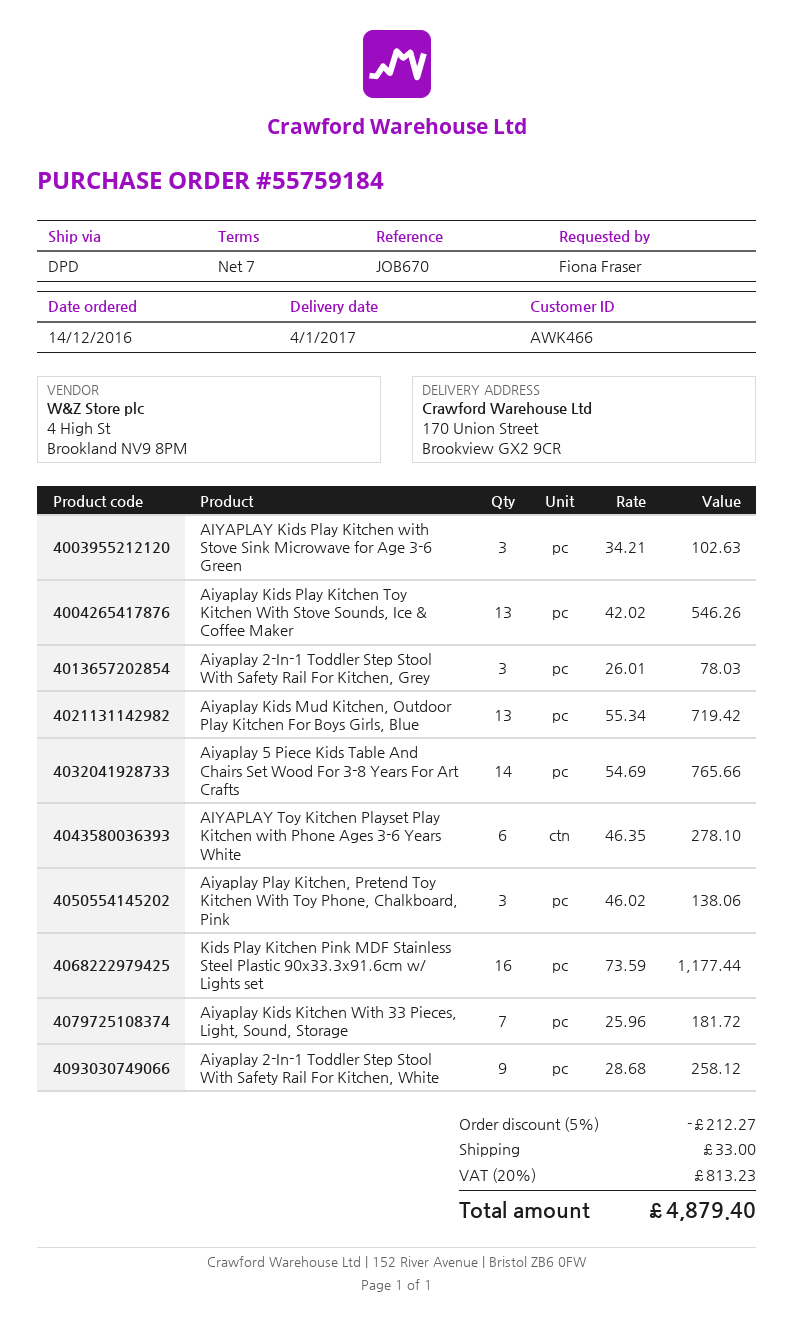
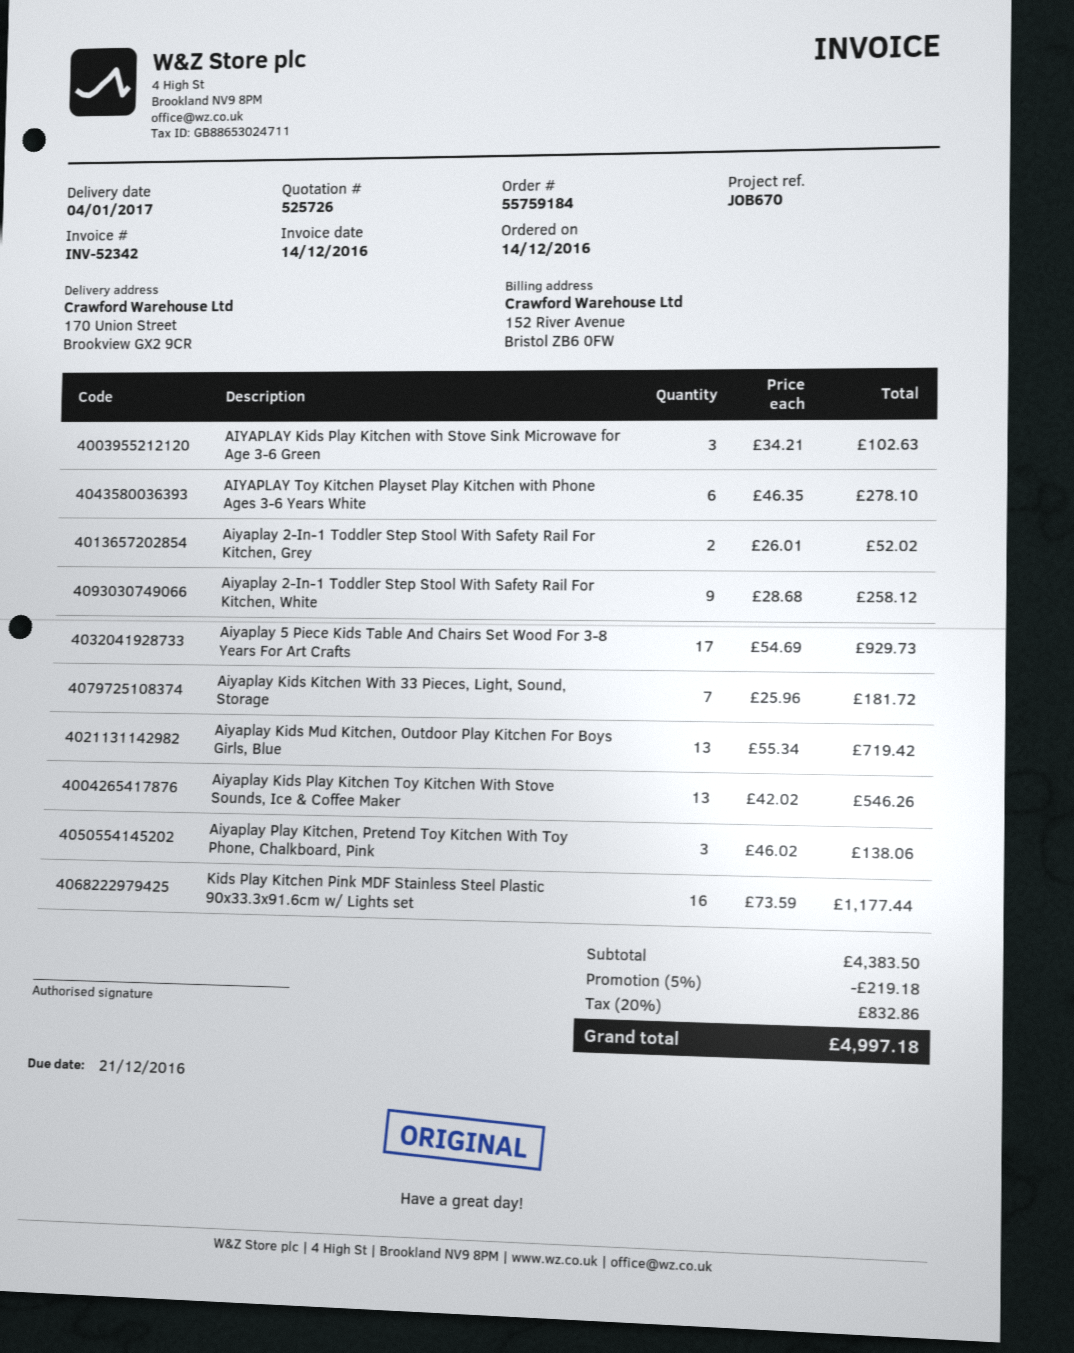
Aiyaplay 2-In-1 Toddler Step Stool With Safety Rail For Kitchen, Grey: 3 x 26.01 = 78.03 -> 2 x 26.01 = 52.02
Aiyaplay 5 Piece Kids Table And Chairs Set Wood For 3-8 Years For Art Crafts: 14 x 54.69 = 765.66 -> 17 x 54.69 = 929.73
discount: 5% = 212.27 -> 5% = 219.18
shipping: 33.00 -> none
tax: 20% = 813.23 -> 20% = 832.86
total: 4879.40 -> 4997.18

